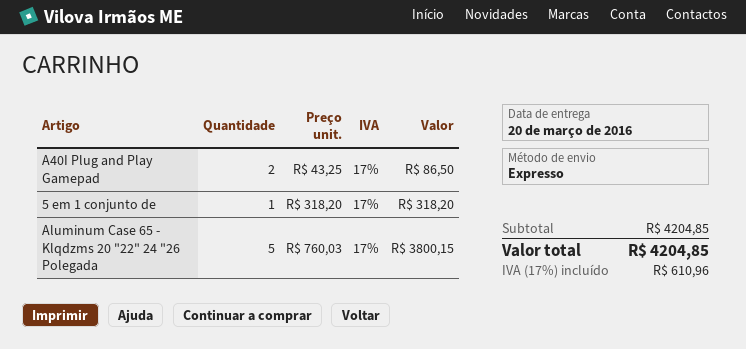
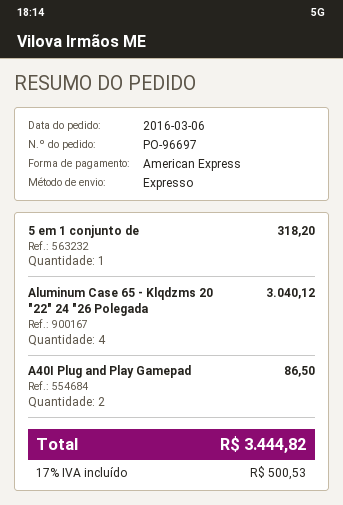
Aluminum Case 65 - Klqdzms 20 "22" 24 "26 Polegada: 5 for 3800.15 -> 4 for 3040.12
tax: 17% = 610.96 -> 17% = 500.53
total: 4204.85 -> 3444.82

